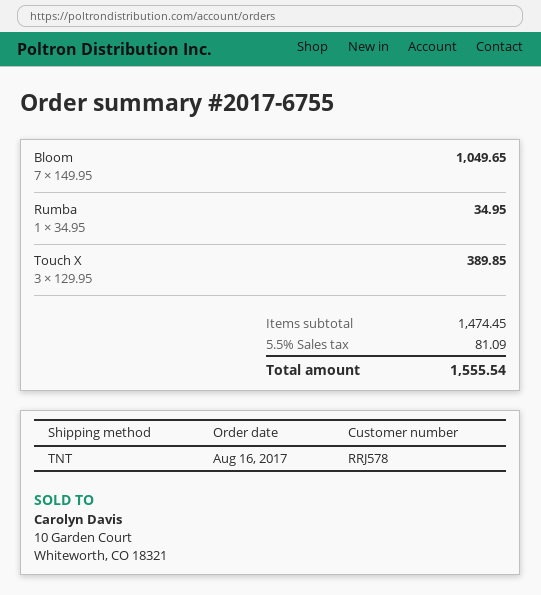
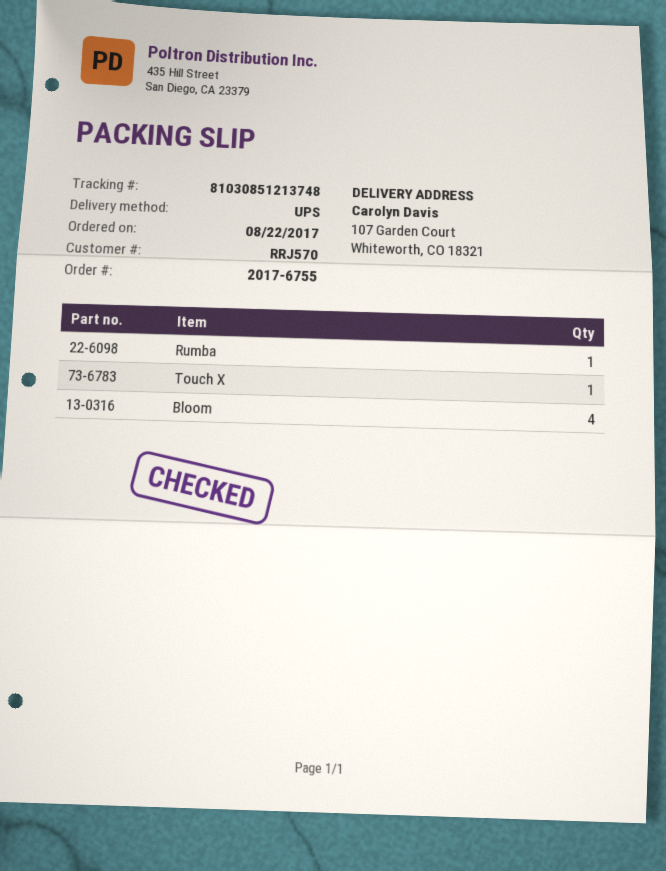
order date: 2017-08-16 -> 2017-08-22
customer number: RRJ578 -> RRJ570
shipping method: TNT -> UPS
Bloom: 7 -> 4
Touch X: 3 -> 1

